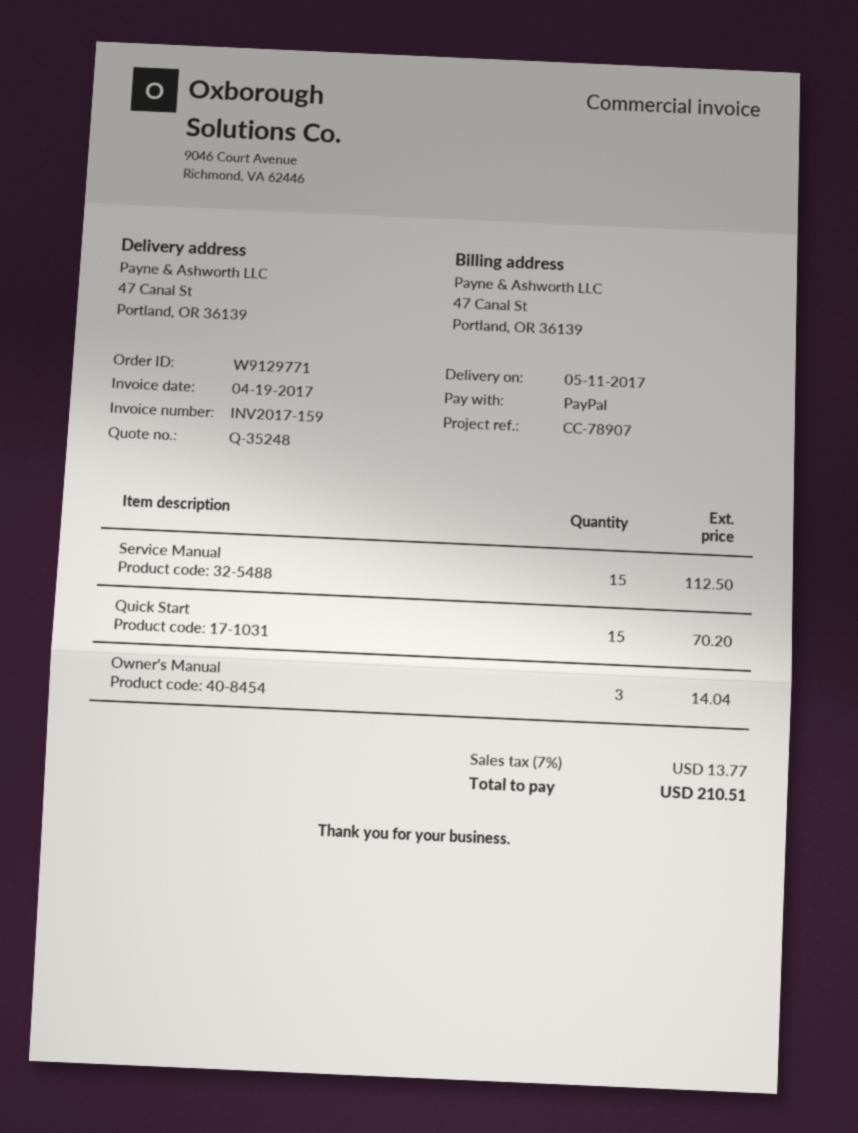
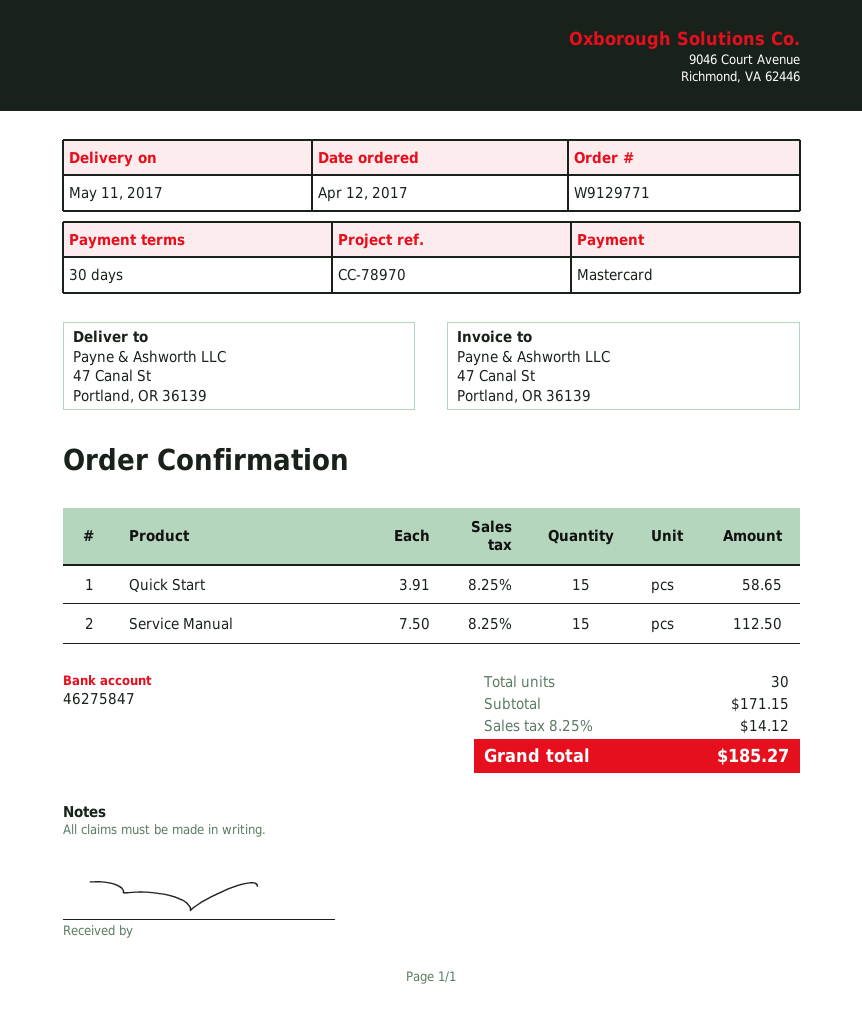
reference: CC-78907 -> CC-78970
payment method: PayPal -> Mastercard
Quick Start: 15 for 70.20 -> 15 for 58.65
Owner's Manual: 3 for 14.04 -> none
tax: 7% = 13.77 -> 8.25% = 14.12
total: 210.51 -> 185.27

